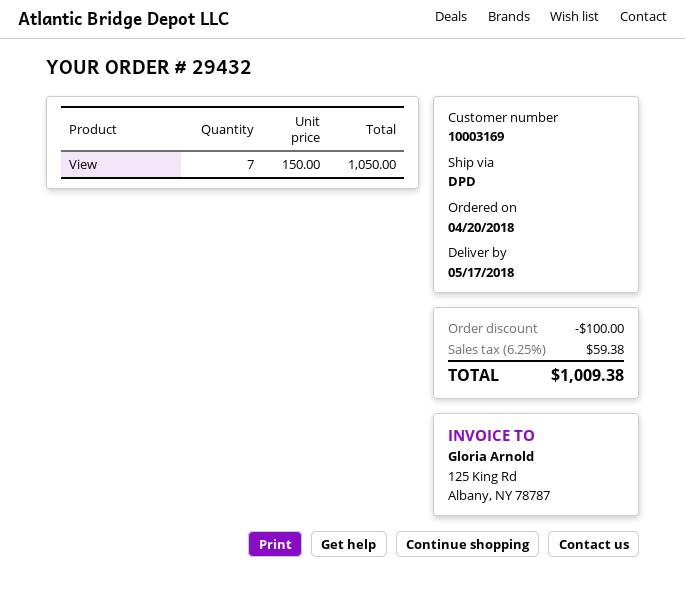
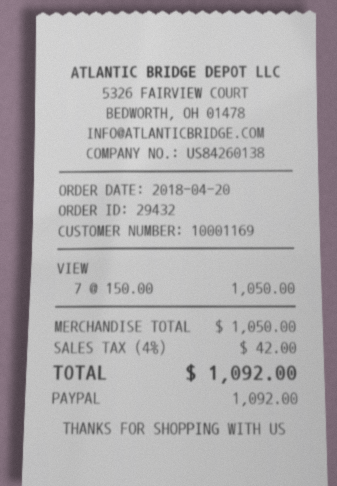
customer number: 10003169 -> 10001169
discount: 100.00 -> none
tax: 6.25% = 59.38 -> 4% = 42.00
total: 1009.38 -> 1092.00

